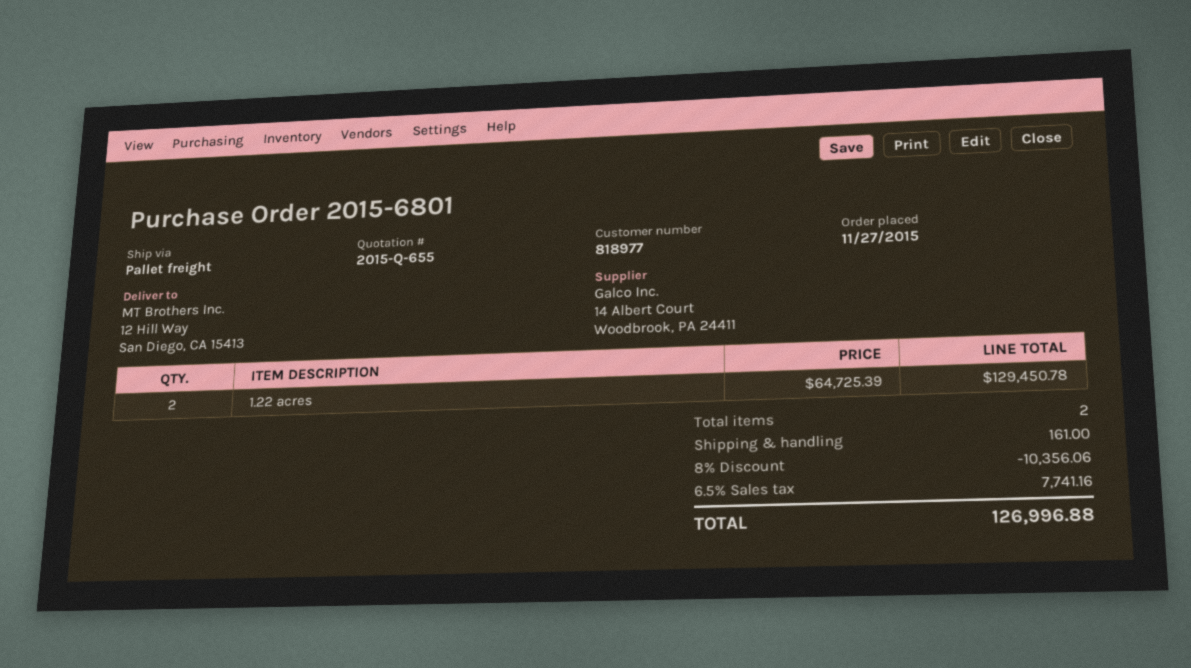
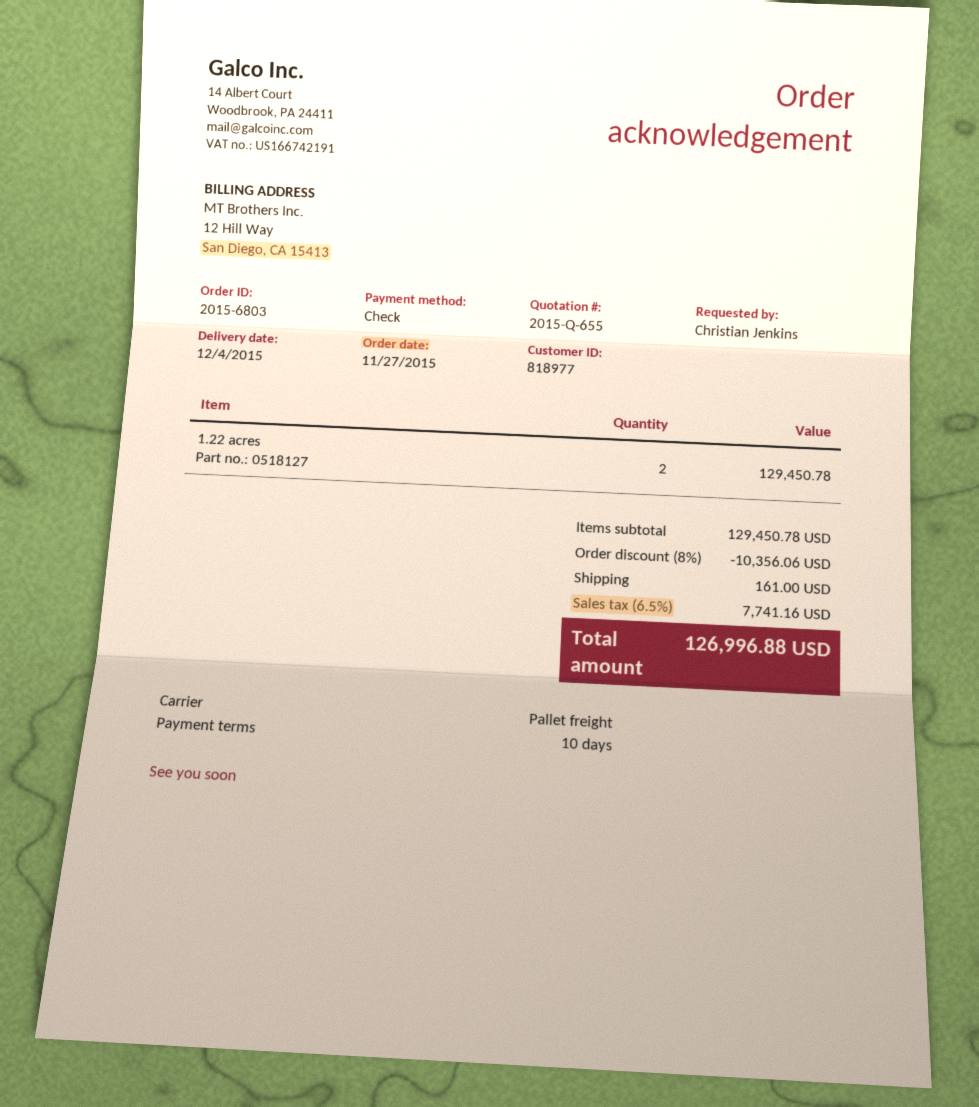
order number: 2015-6801 -> 2015-6803

